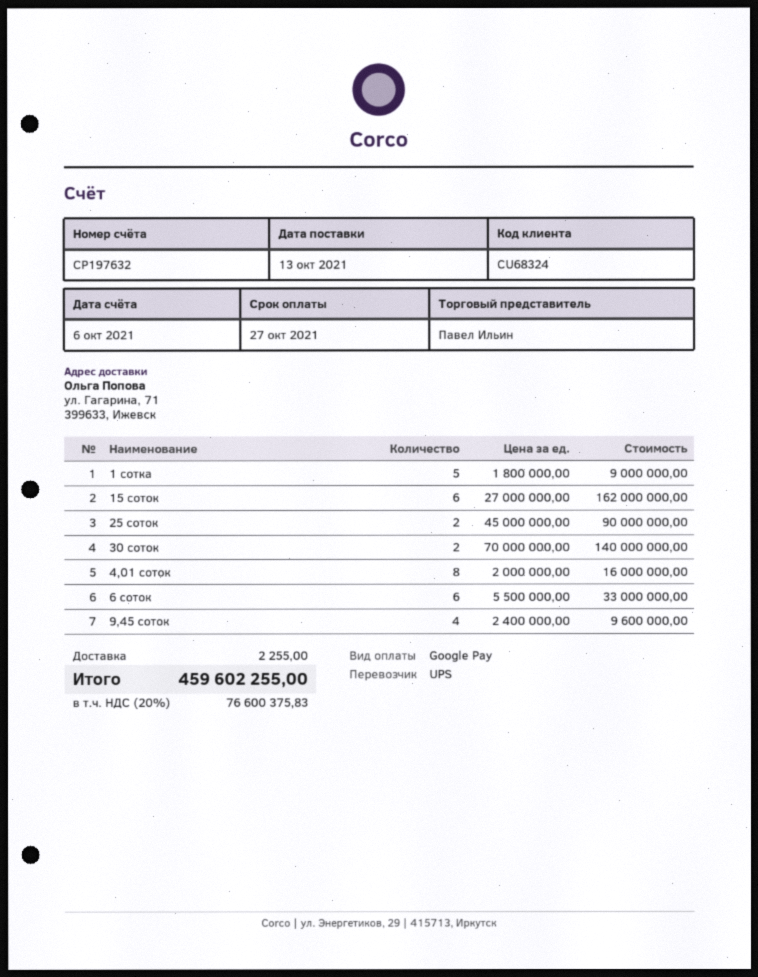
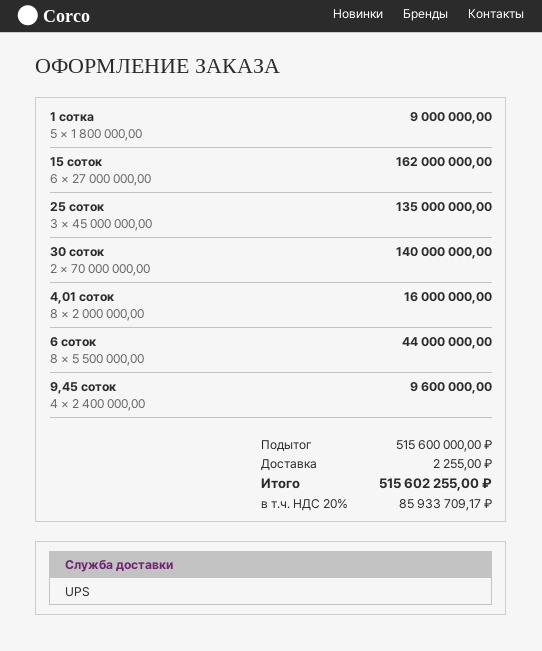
25 соток: 2 x 45000000.00 = 90000000.00 -> 3 x 45000000.00 = 135000000.00
6 соток: 6 x 5500000.00 = 33000000.00 -> 8 x 5500000.00 = 44000000.00
tax: 20% = 76600375.83 -> 20% = 85933709.17
total: 459602255.00 -> 515602255.00

